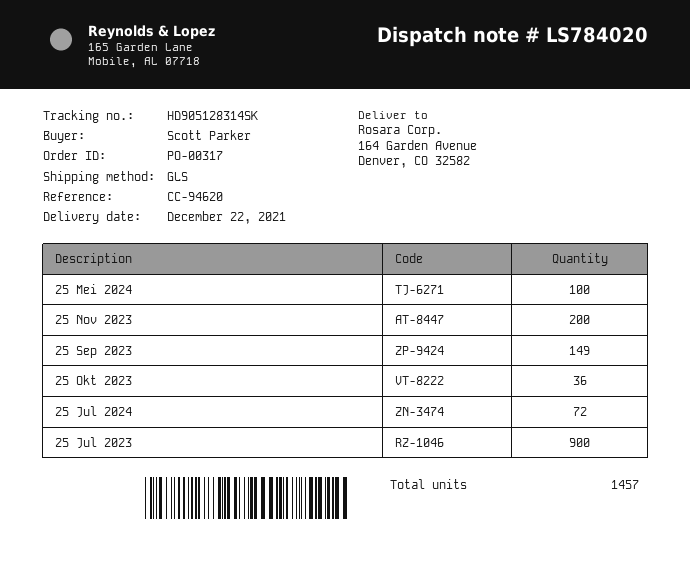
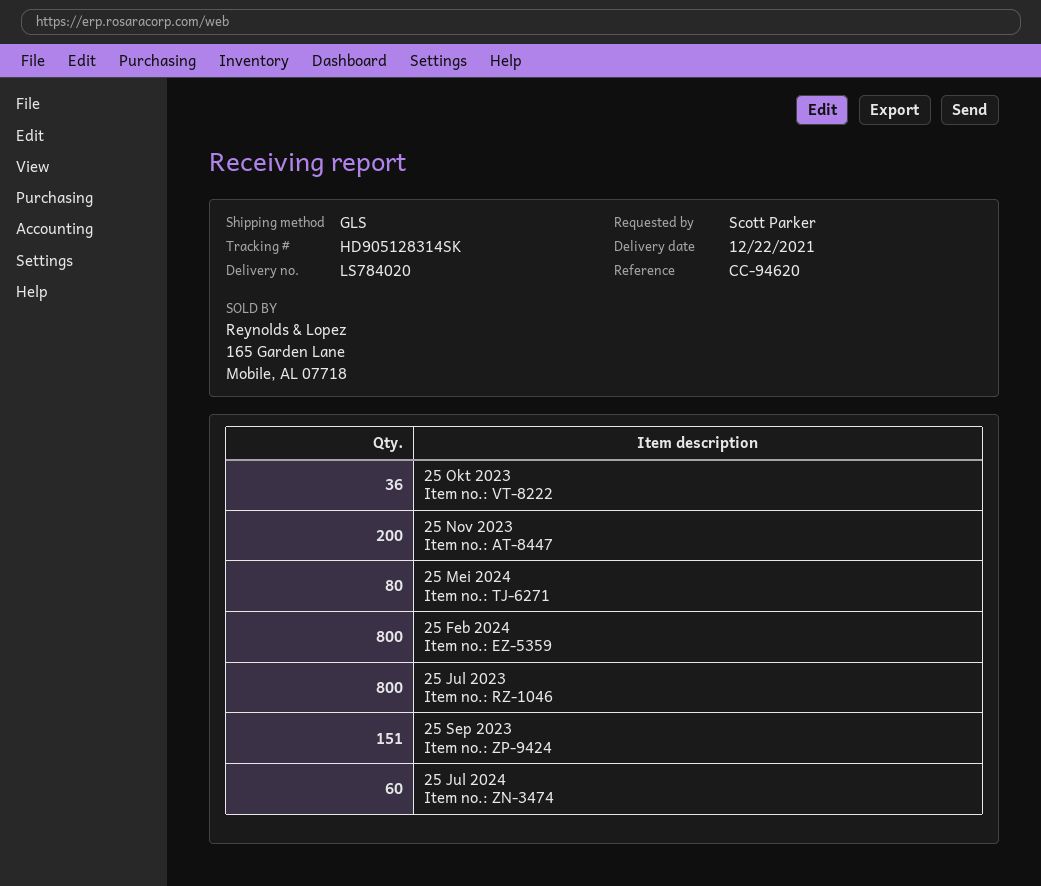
25 Mei 2024: 100 -> 80
25 Sep 2023: 149 -> 151
25 Jul 2024: 72 -> 60
25 Jul 2023: 900 -> 800
25 Feb 2024: none -> 800

